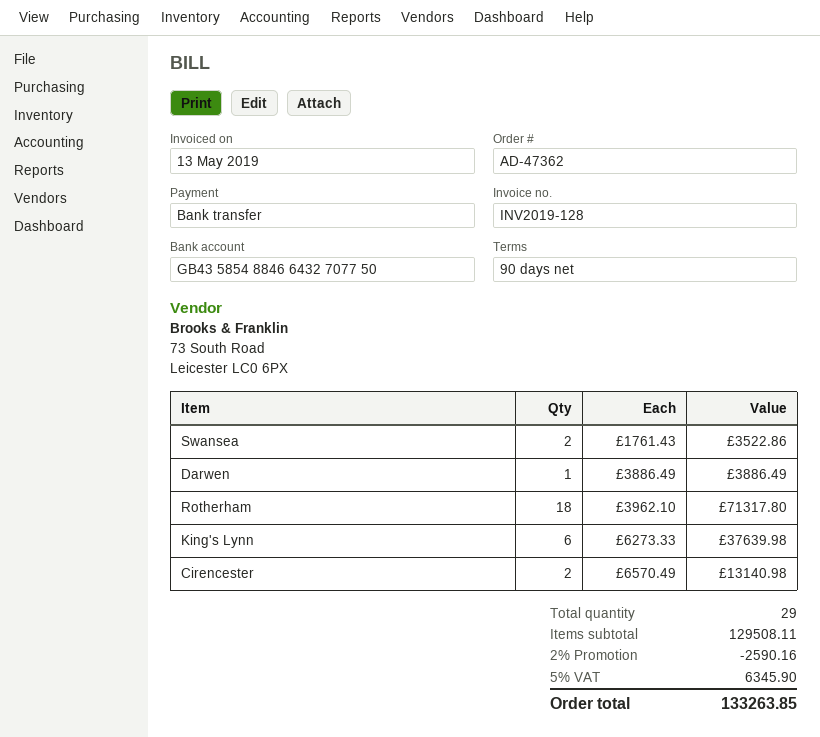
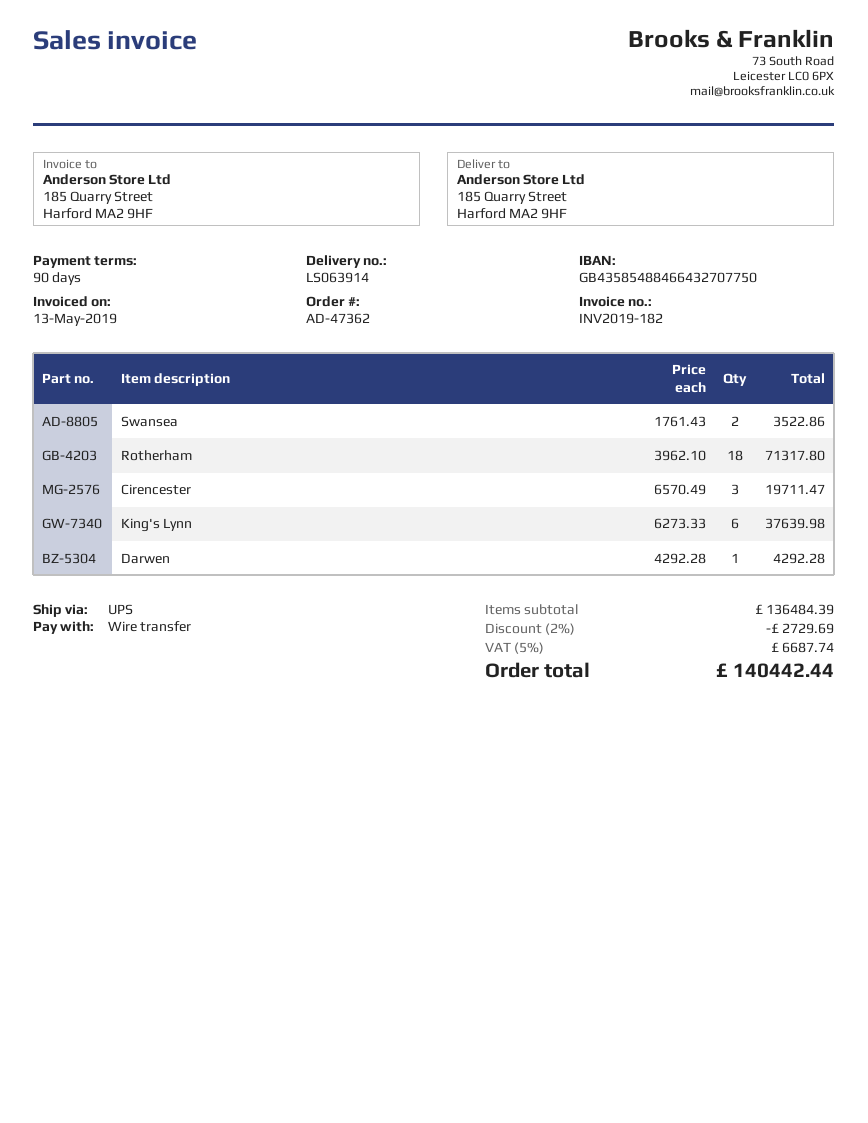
invoice number: INV2019-128 -> INV2019-182
Darwen: 1 x 3886.49 = 3886.49 -> 1 x 4292.28 = 4292.28
Cirencester: 2 x 6570.49 = 13140.98 -> 3 x 6570.49 = 19711.47
subtotal: 129508.11 -> 136484.39
discount: 2% = 2590.16 -> 2% = 2729.69
tax: 5% = 6345.90 -> 5% = 6687.74
total: 133263.85 -> 140442.44

